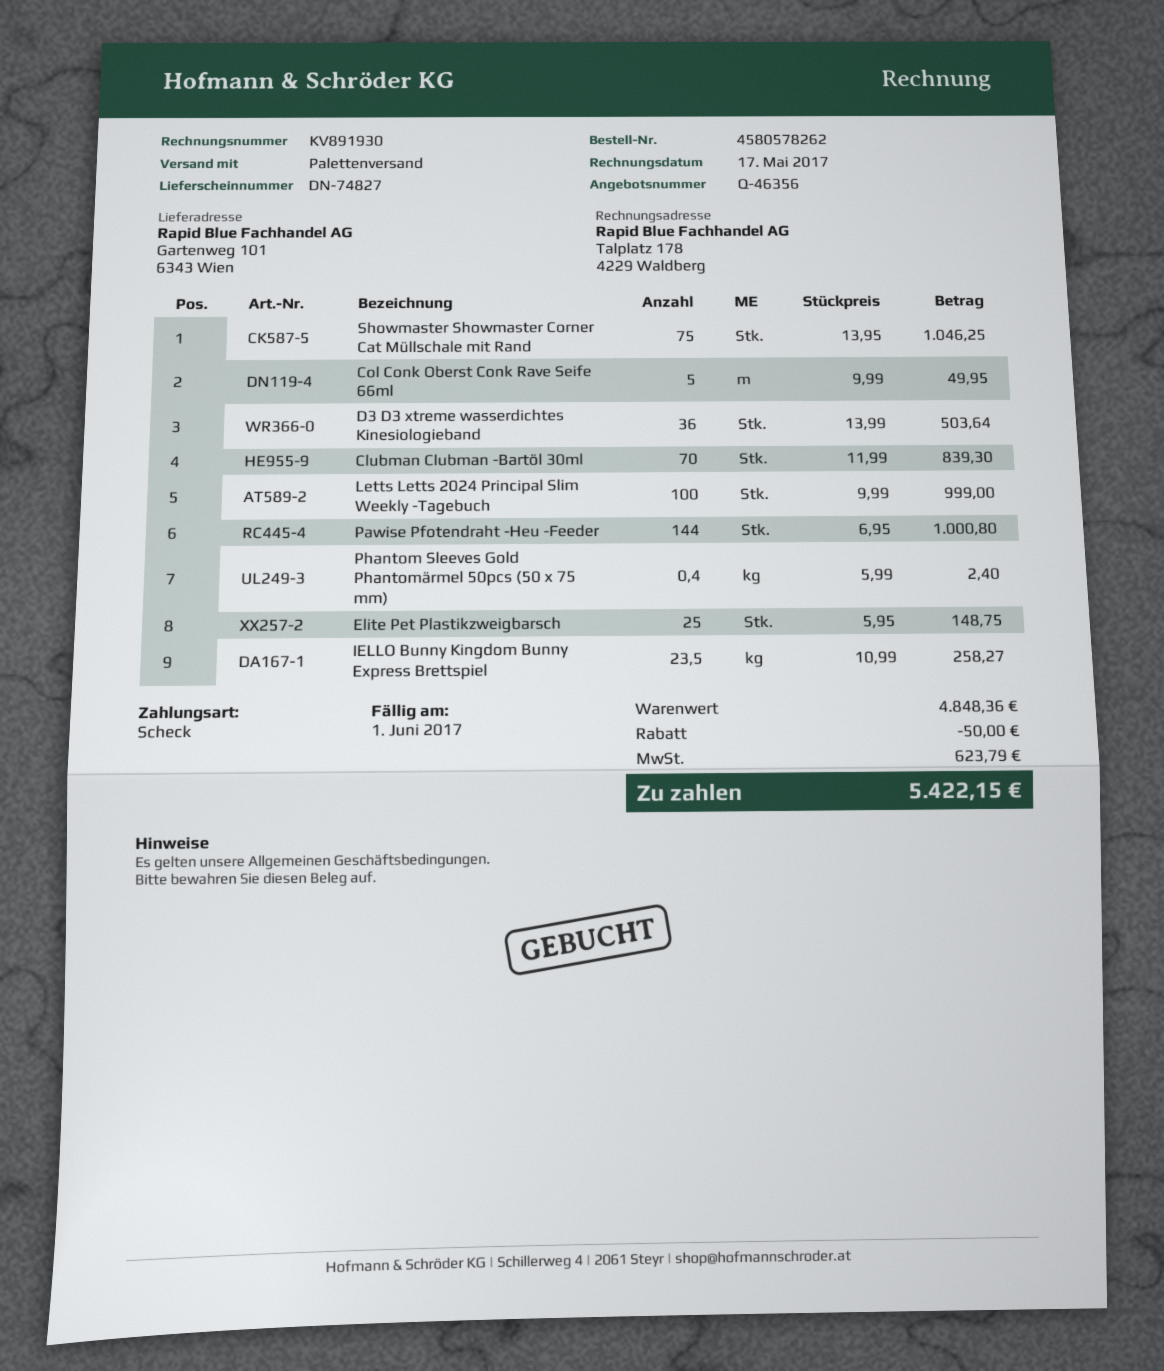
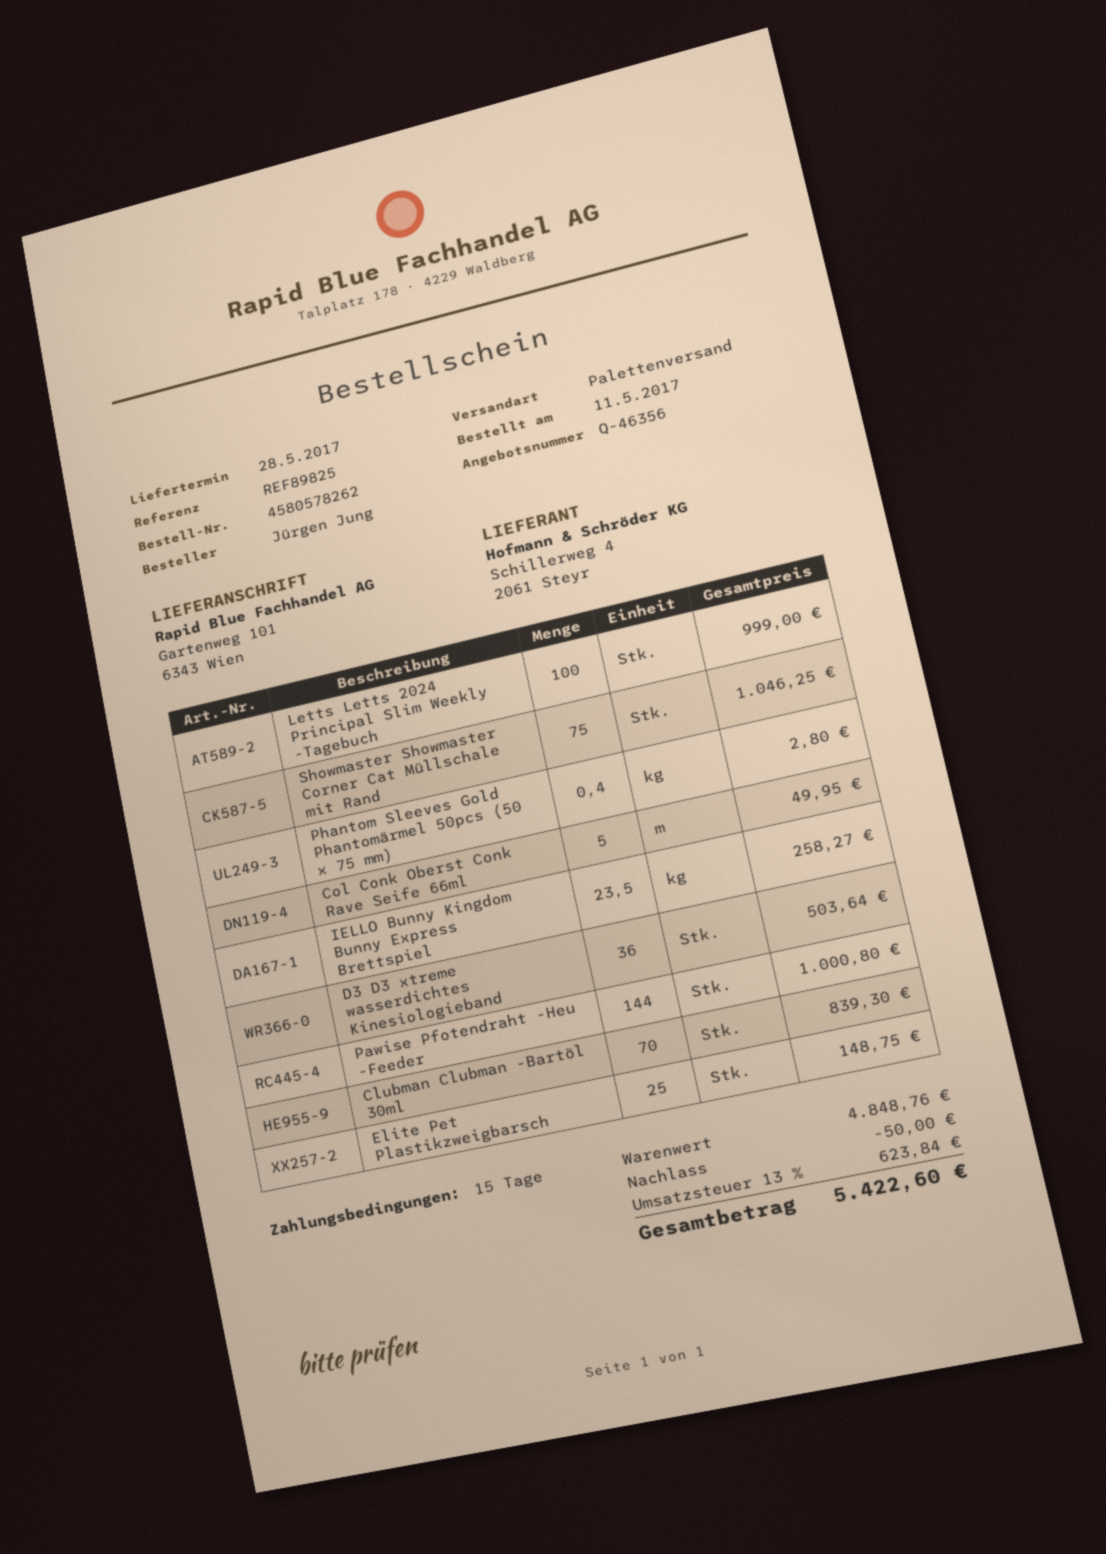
Phantom Sleeves Gold Phantomärmel 50pcs (50 x 75 mm): 0.4 for 2.40 -> 0.4 for 2.80
subtotal: 4848.36 -> 4848.76
tax: 623.79 -> 623.84
total: 5422.15 -> 5422.60

